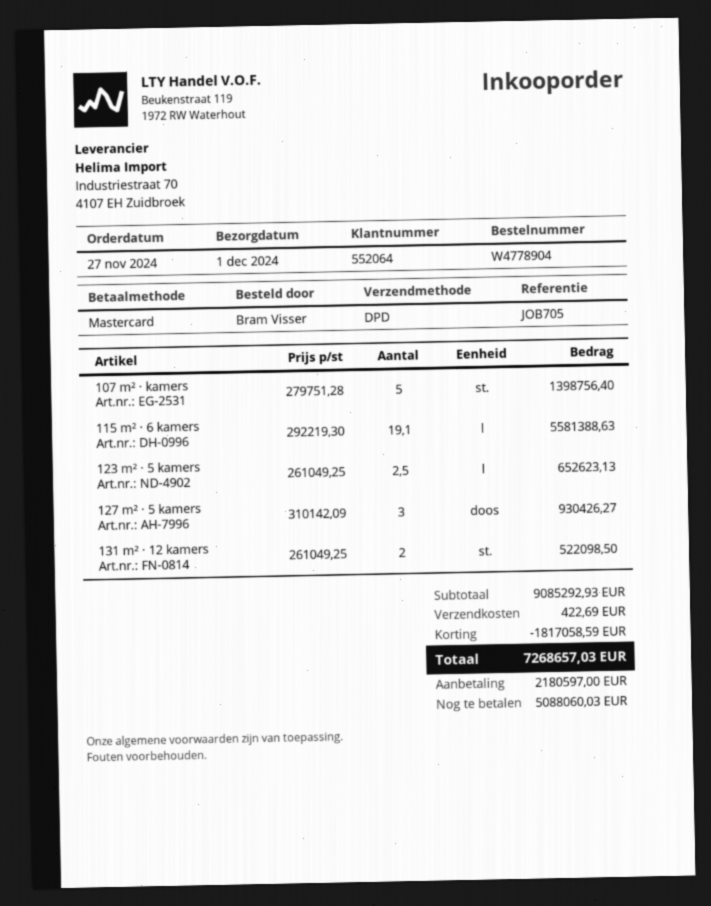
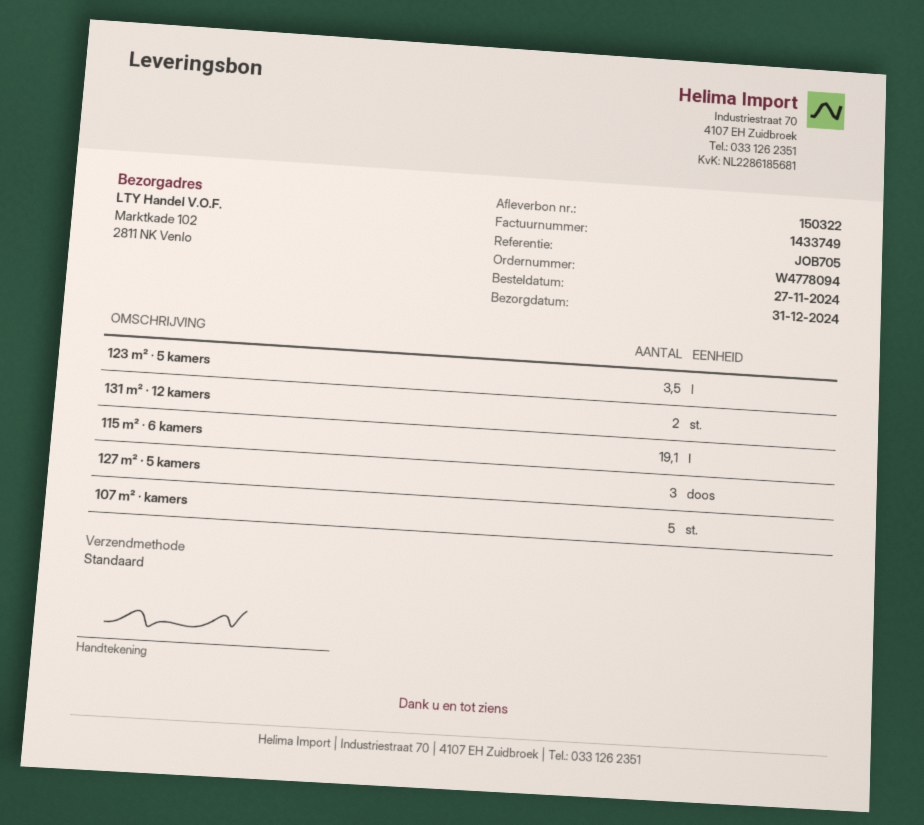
order number: W4778904 -> W4778094
delivery date: 2024-12-01 -> 2024-12-31
shipping method: DPD -> standard
123 m² · 5 kamers: 2.5 -> 3.5

